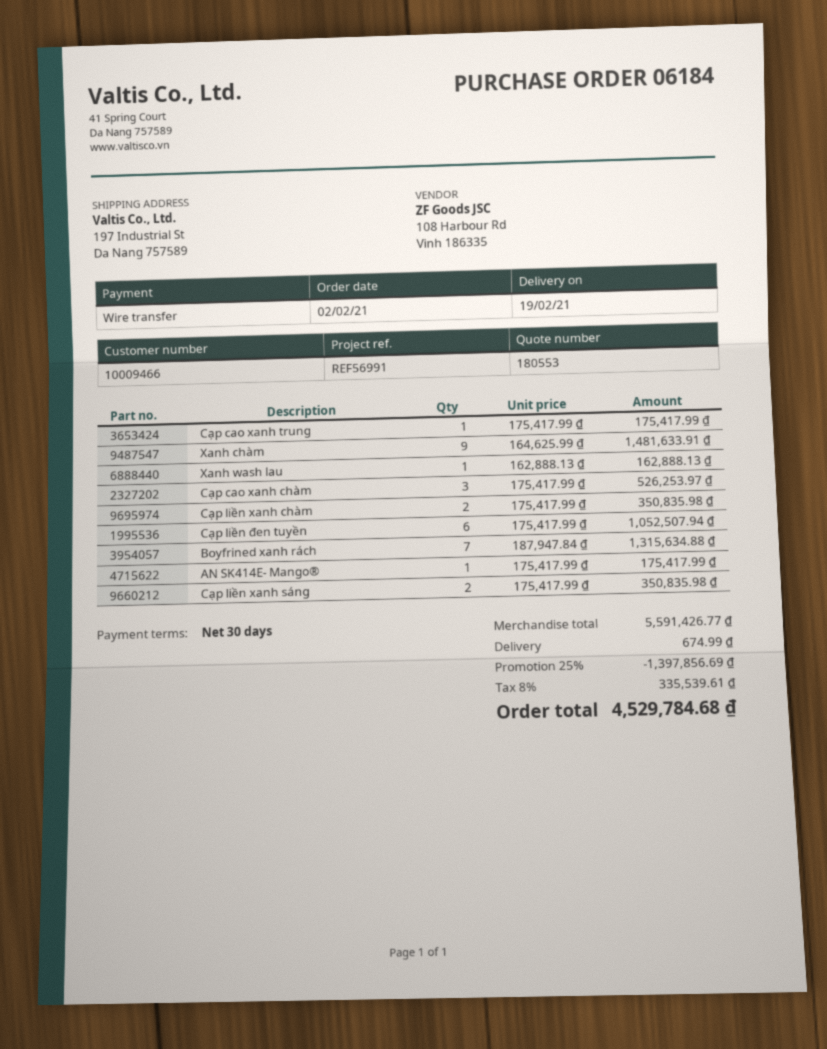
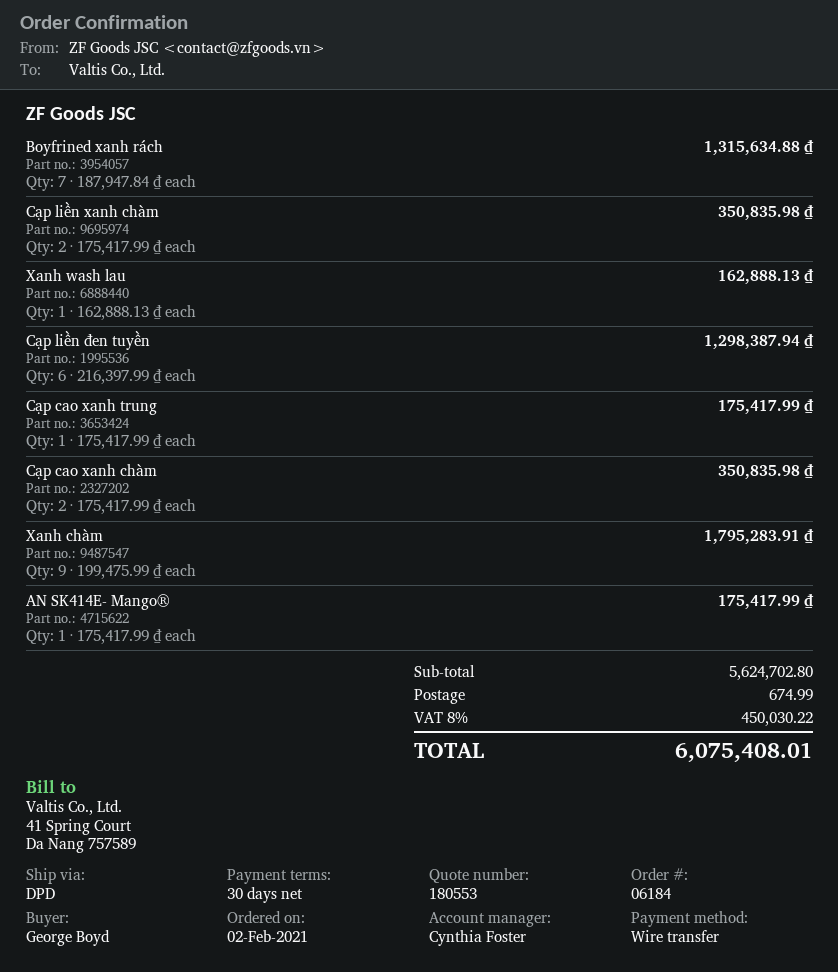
Xanh chàm: 9 x 164625.99 = 1481633.91 -> 9 x 199475.99 = 1795283.91
Cạp cao xanh chàm: 3 x 175417.99 = 526253.97 -> 2 x 175417.99 = 350835.98
Cạp liền đen tuyền: 6 x 175417.99 = 1052507.94 -> 6 x 216397.99 = 1298387.94
Cạp liền xanh sáng: 2 x 175417.99 = 350835.98 -> none
subtotal: 5591426.77 -> 5624702.80
discount: 25% = 1397856.69 -> none
tax: 8% = 335539.61 -> 8% = 450030.22
total: 4529784.68 -> 6075408.01

